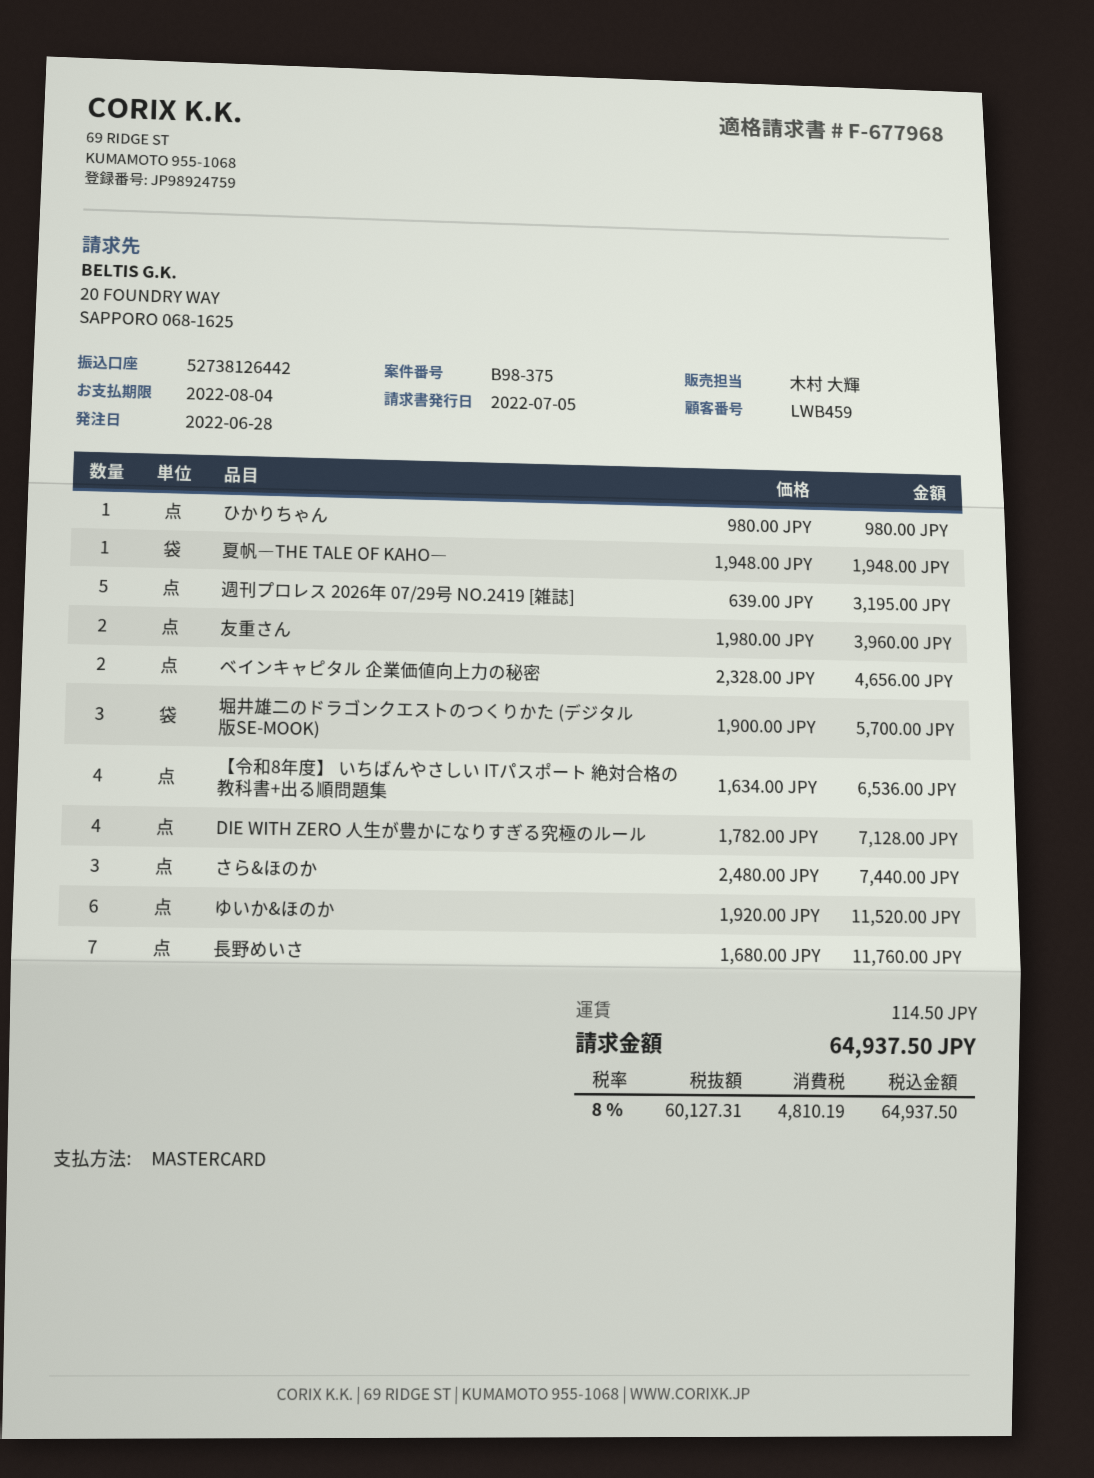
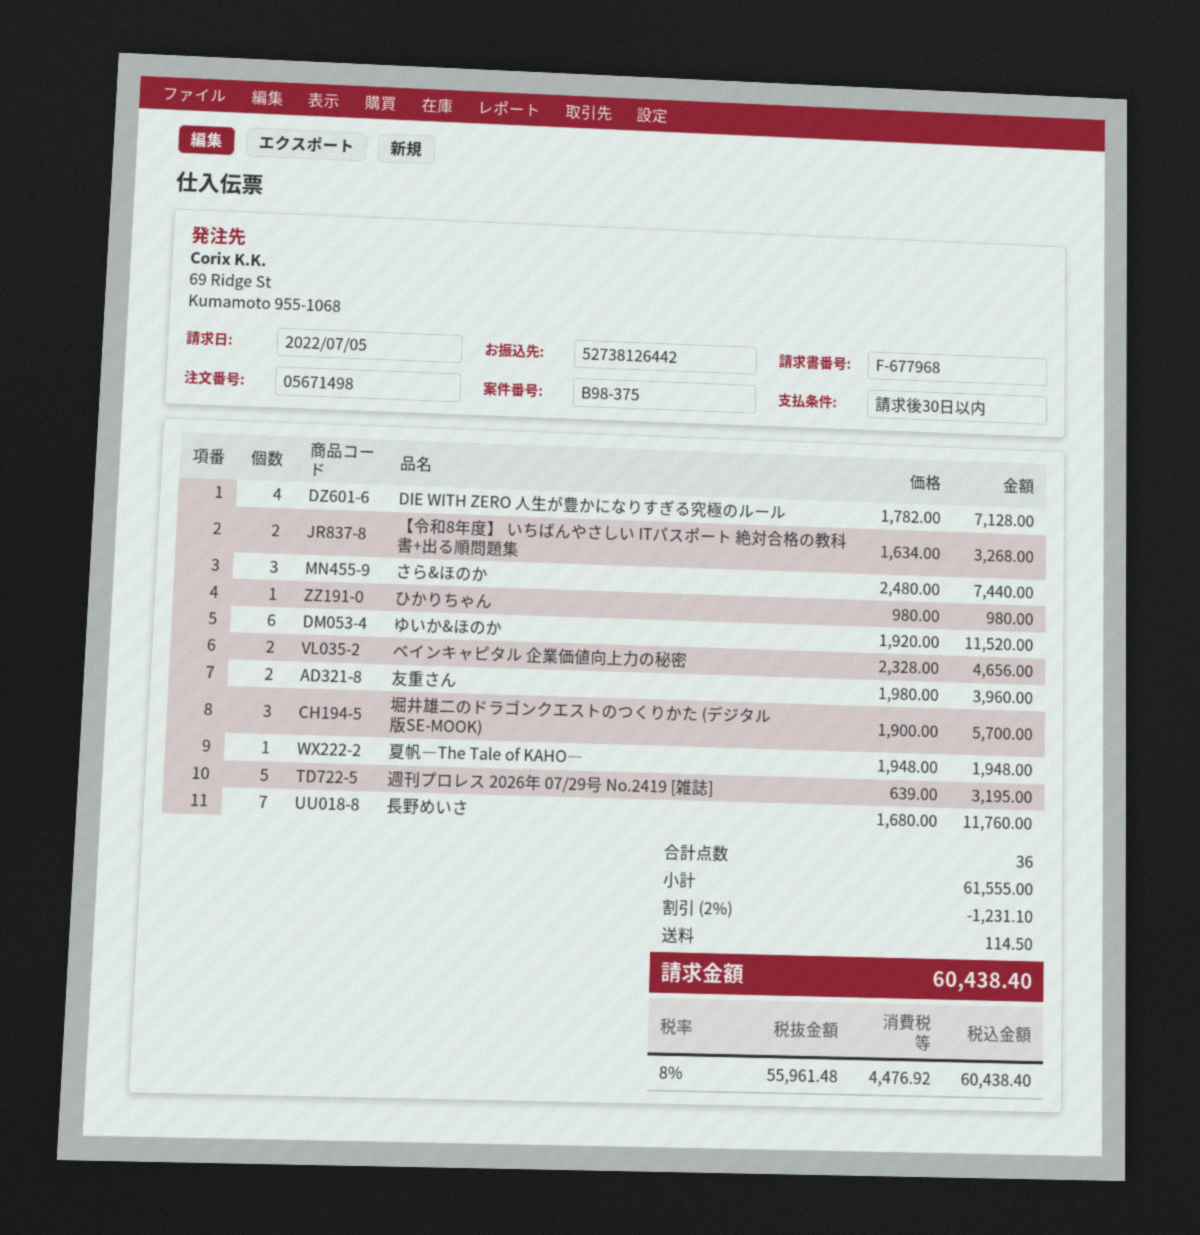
【令和8年度】 いちばんやさしい ITパスポート 絶対合格の教科書+出る順問題集: 4 x 1634.00 = 6536.00 -> 2 x 1634.00 = 3268.00
discount: none -> 2% = 1231.10
net: 60127.31 -> 55961.48
tax: 8% = 4810.19 -> 8% = 4476.92
total: 64937.50 -> 60438.40

